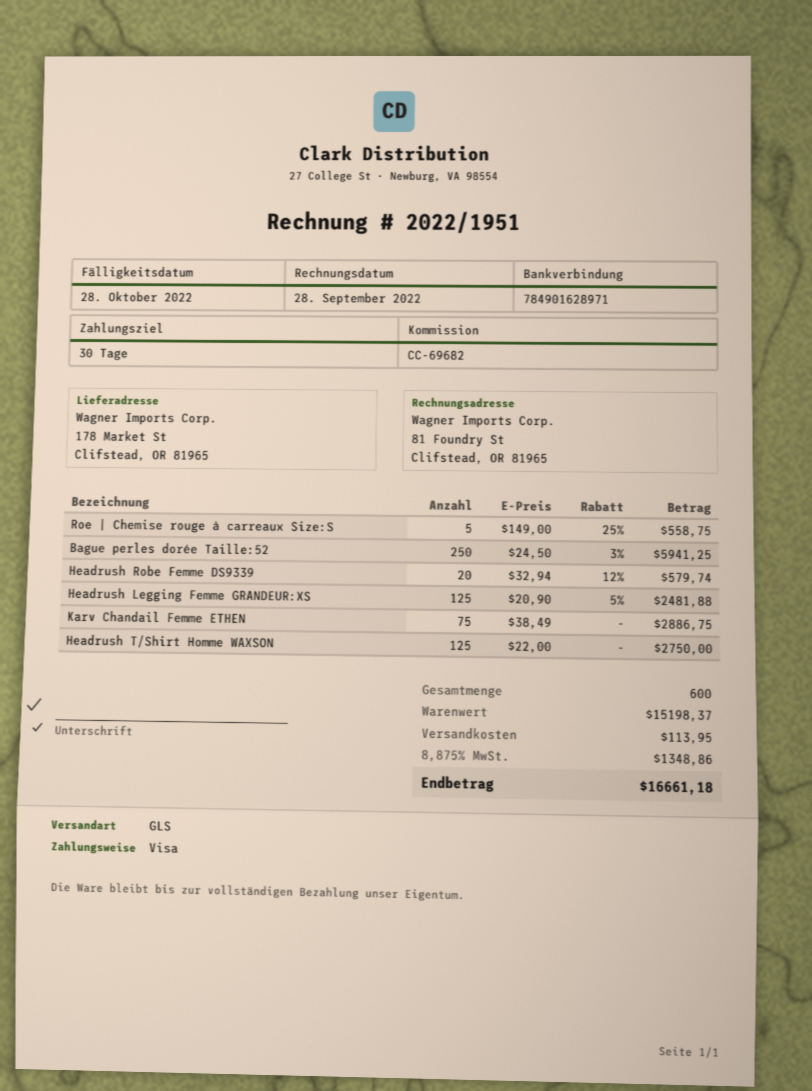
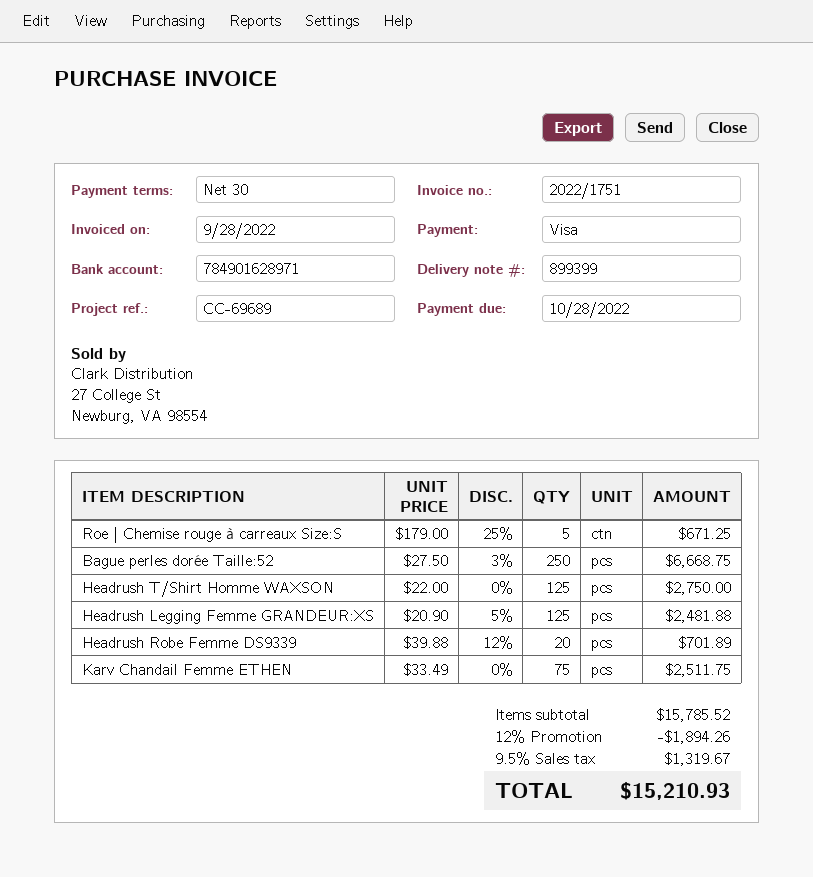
invoice number: 2022/1951 -> 2022/1751
reference: CC-69682 -> CC-69689
Roe | Chemise rouge à carreaux Size:S: 5 x 149.00 - 25% = 558.75 -> 5 x 179.00 - 25% = 671.25
Bague perles dorée Taille:52: 250 x 24.50 - 3% = 5941.25 -> 250 x 27.50 - 3% = 6668.75
Headrush Robe Femme DS9339: 20 x 32.94 - 12% = 579.74 -> 20 x 39.88 - 12% = 701.89
Karv Chandail Femme ETHEN: 75 x 38.49 = 2886.75 -> 75 x 33.49 = 2511.75
subtotal: 15198.37 -> 15785.52
discount: none -> 12% = 1894.26
shipping: 113.95 -> none
tax: 8.875% = 1348.86 -> 9.5% = 1319.67
total: 16661.18 -> 15210.93

